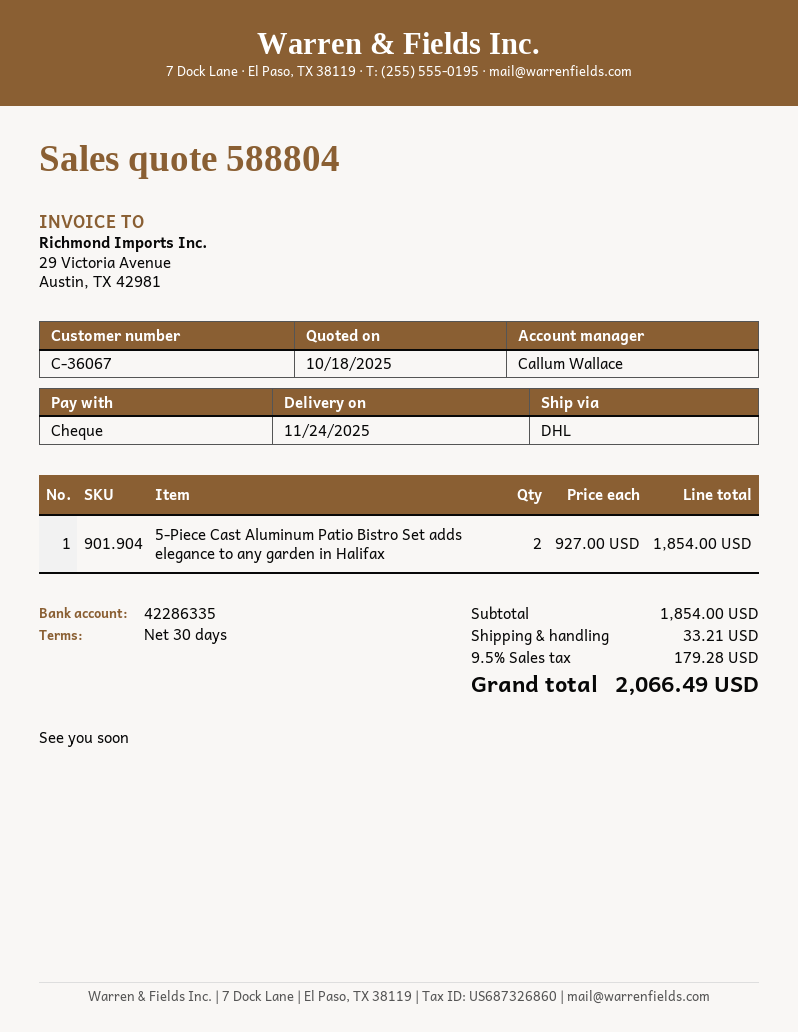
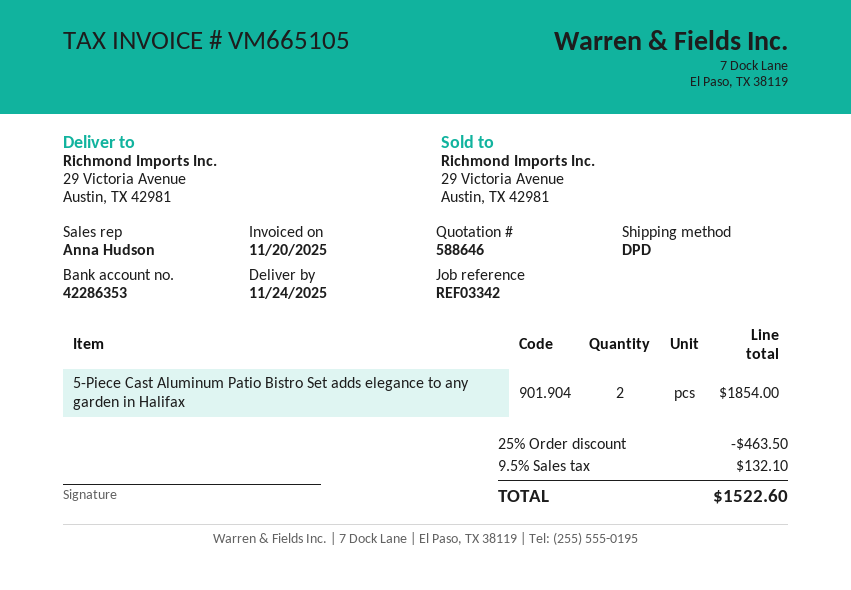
quote number: 588804 -> 588646
sales rep: Callum Wallace -> Anna Hudson
bank account: 42286335 -> 42286353
shipping method: DHL -> DPD
discount: none -> 25% = 463.50
shipping: 33.21 -> none
tax: 9.5% = 179.28 -> 9.5% = 132.10
total: 2066.49 -> 1522.60

